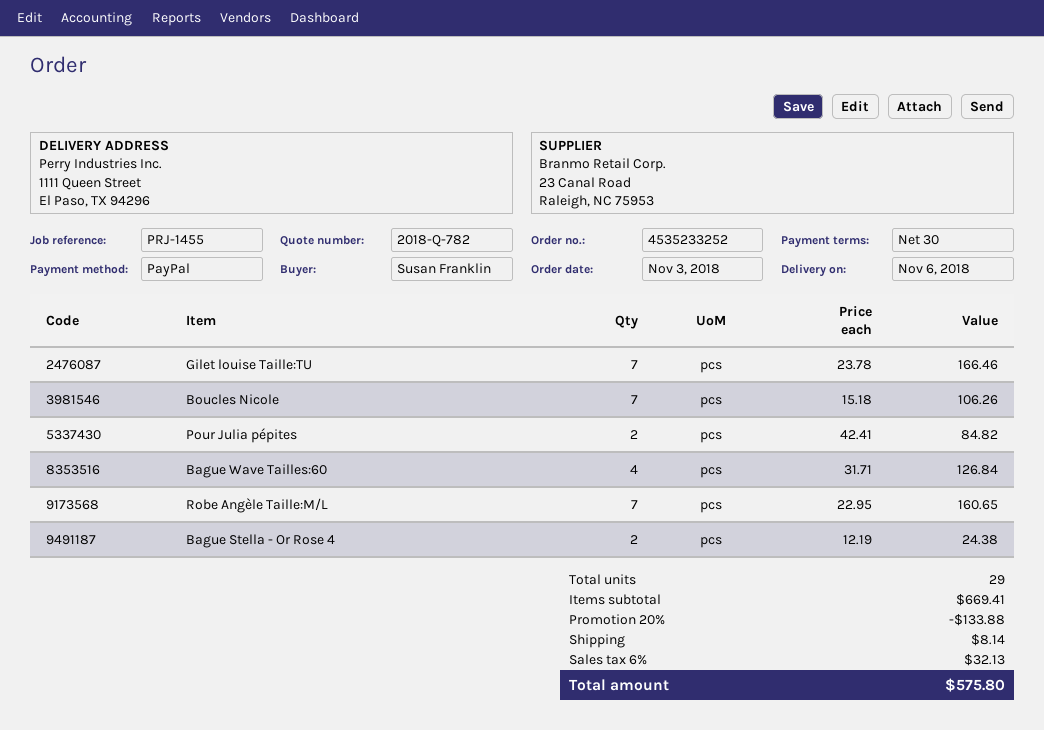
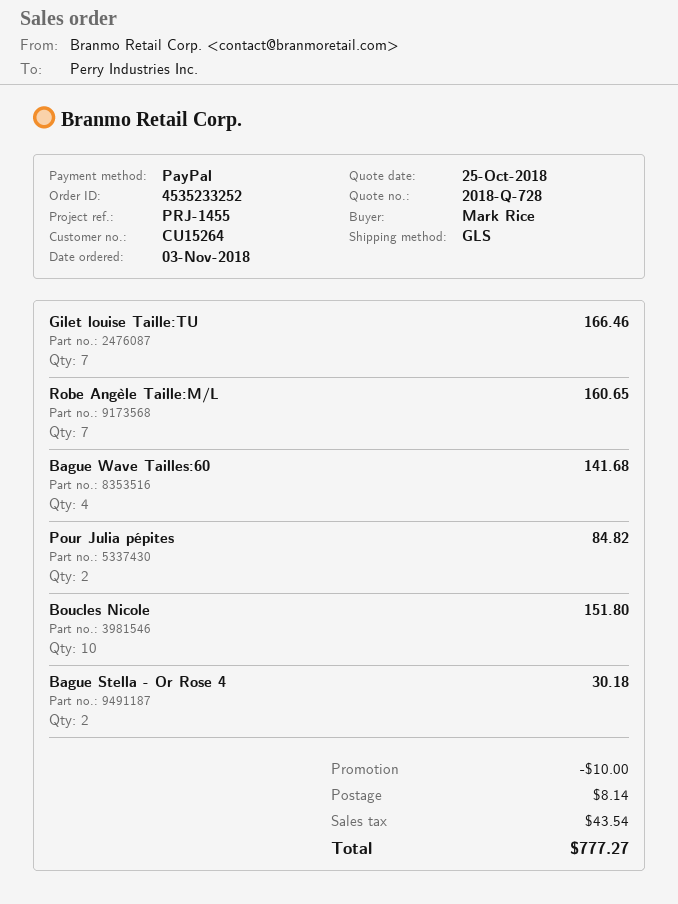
quote number: 2018-Q-782 -> 2018-Q-728
ordered by: Susan Franklin -> Mark Rice
Boucles Nicole: 7 for 106.26 -> 10 for 151.80
Bague Wave Tailles:60: 4 for 126.84 -> 4 for 141.68
Bague Stella - Or Rose 4: 2 for 24.38 -> 2 for 30.18
discount: 133.88 -> 10.00
tax: 32.13 -> 43.54
total: 575.80 -> 777.27

